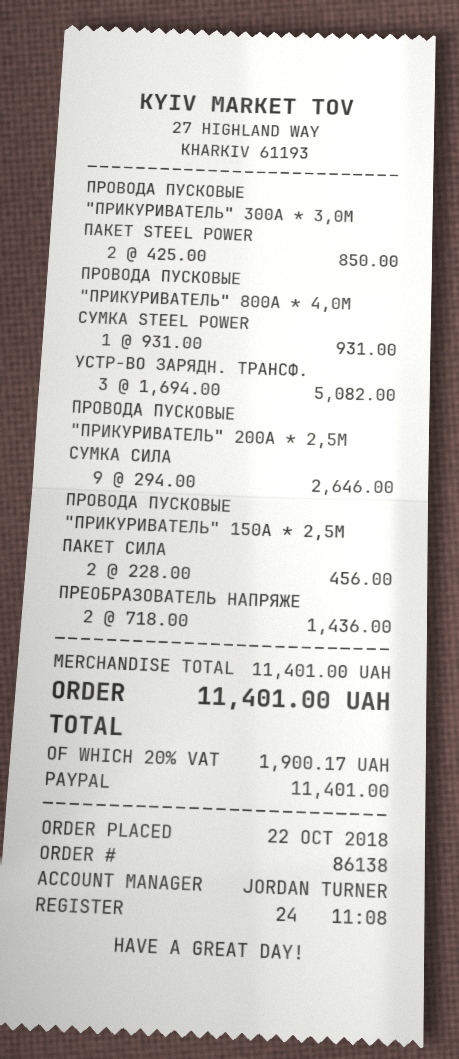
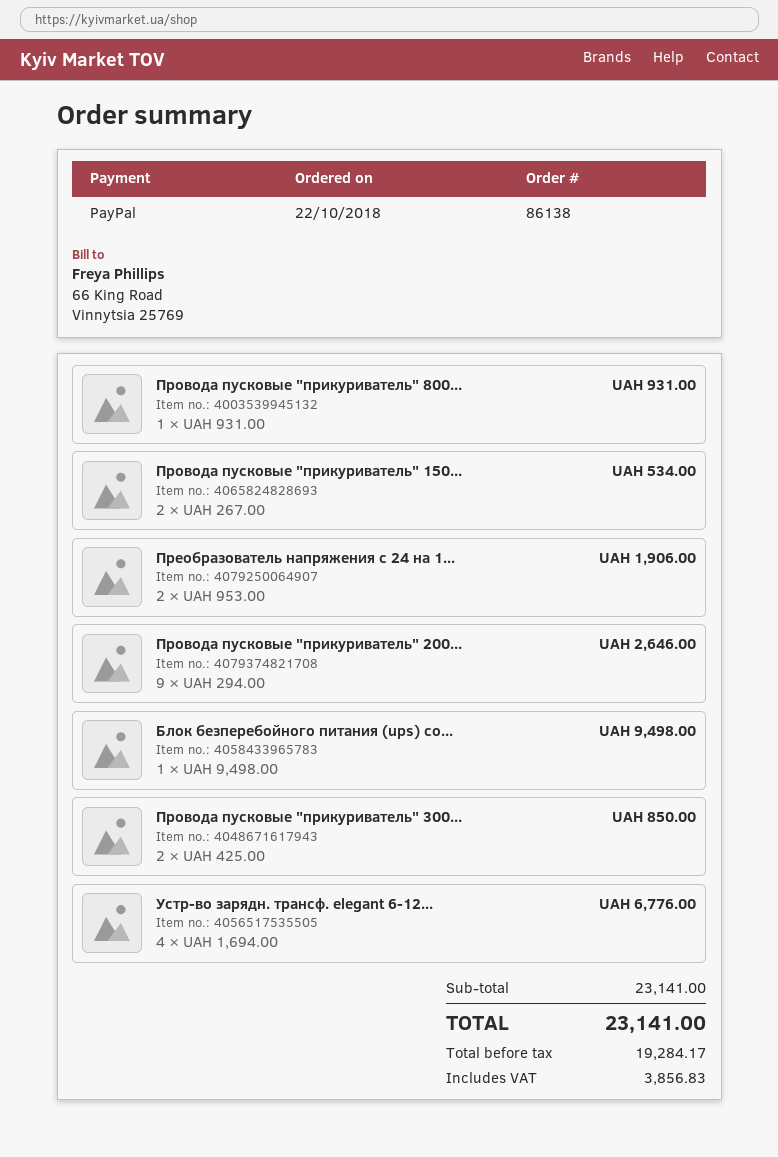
УСТР-ВО ЗАРЯДН. ТРАНСФ.: 3 x 1694.00 = 5082.00 -> 4 x 1694.00 = 6776.00
ПРОВОДА ПУСКОВЫЕ "ПРИКУРИВАТЕЛЬ" 150А * 2,5М ПАКЕТ СИЛА: 2 x 228.00 = 456.00 -> 2 x 267.00 = 534.00
ПРЕОБРАЗОВАТЕЛЬ НАПРЯЖЕ: 2 x 718.00 = 1436.00 -> 2 x 953.00 = 1906.00
Блок безперебойного питания (ups) со...: none -> 1 x 9498.00 = 9498.00
subtotal: 11401.00 -> 23141.00
tax: 1900.17 -> 3856.83
total: 11401.00 -> 23141.00

